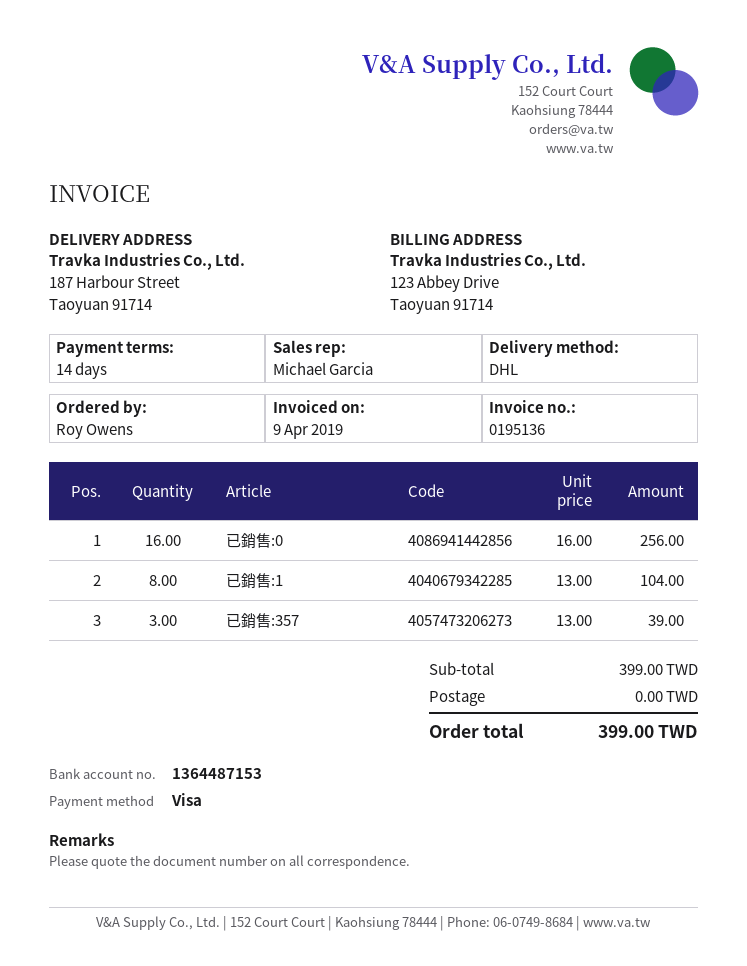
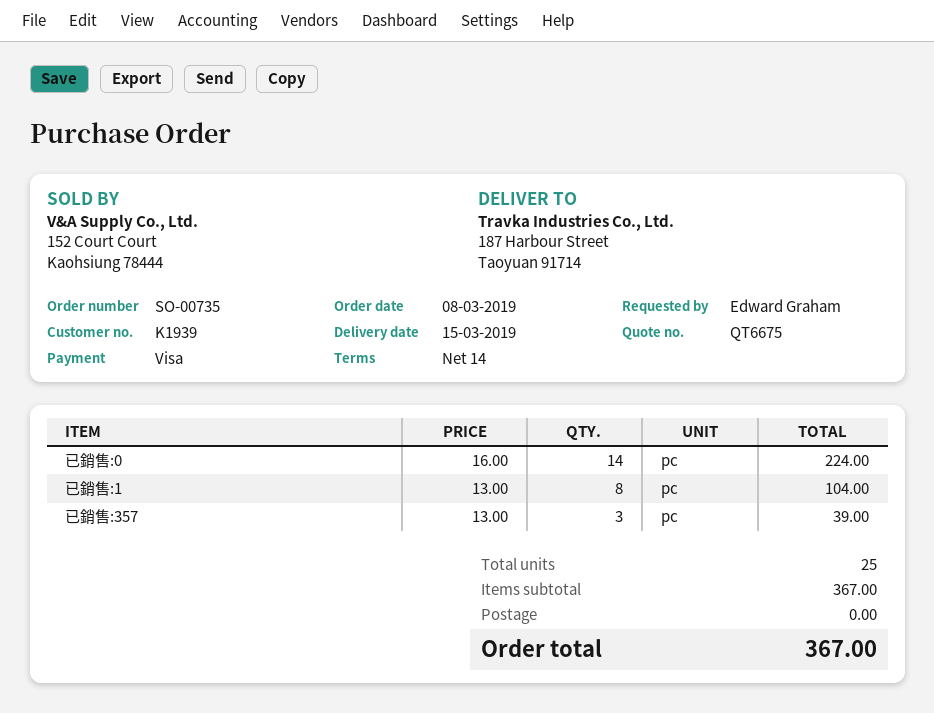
ordered by: Roy Owens -> Edward Graham
已銷售:0: 16 x 16.00 = 256.00 -> 14 x 16.00 = 224.00
subtotal: 399.00 -> 367.00
total: 399.00 -> 367.00

